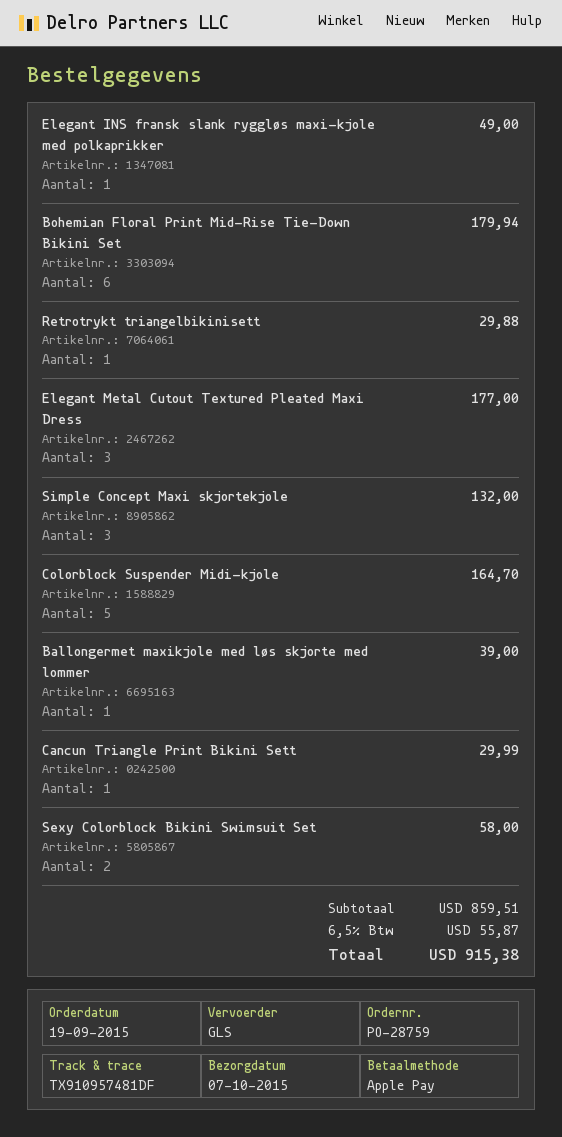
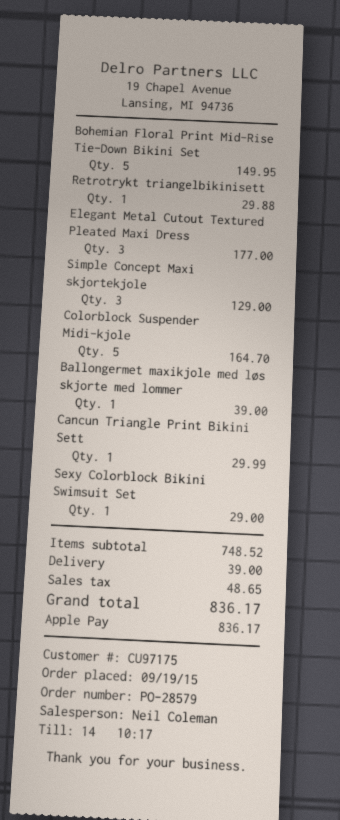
order number: PO-28759 -> PO-28579
Elegant INS fransk slank ryggløs maxi-kjole med polkaprikker: 1 for 49.00 -> none
Bohemian Floral Print Mid-Rise Tie-Down Bikini Set: 6 for 179.94 -> 5 for 149.95
Simple Concept Maxi skjortekjole: 3 for 132.00 -> 3 for 129.00
Sexy Colorblock Bikini Swimsuit Set: 2 for 58.00 -> 1 for 29.00
subtotal: 859.51 -> 748.52
shipping: none -> 39.00
tax: 55.87 -> 48.65
total: 915.38 -> 836.17

